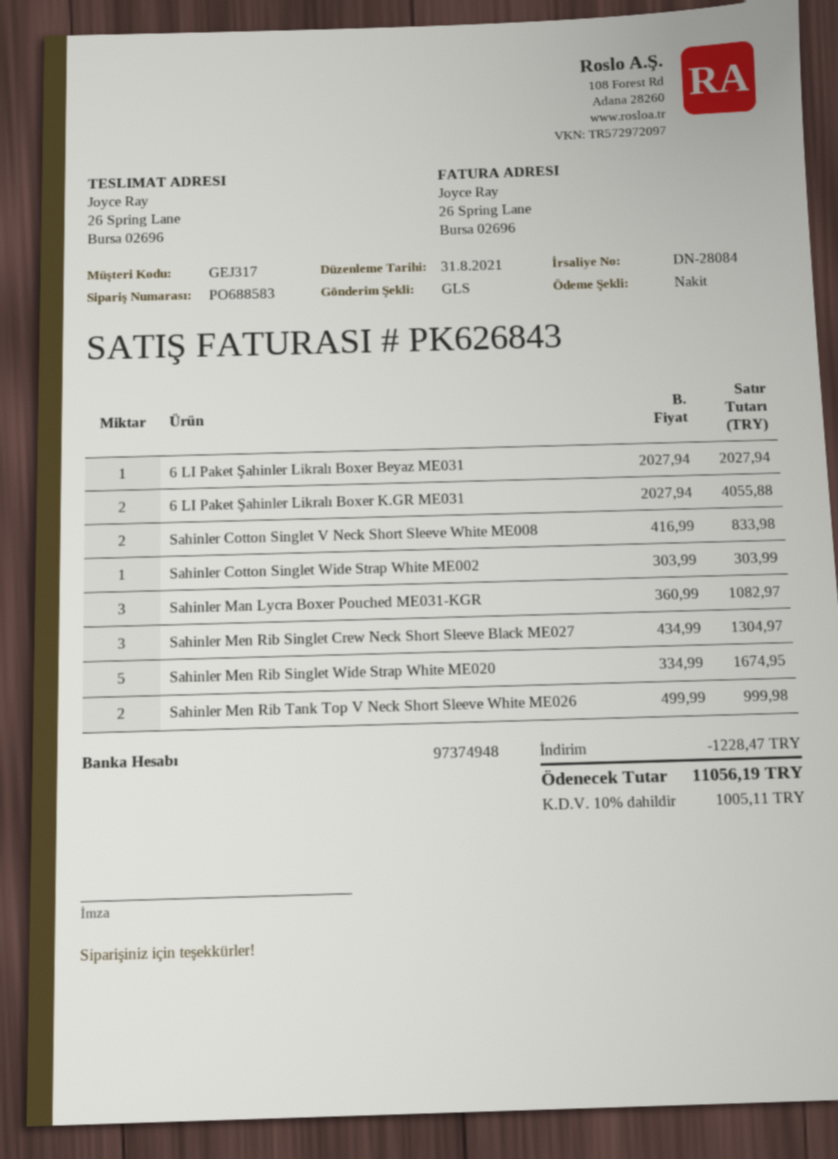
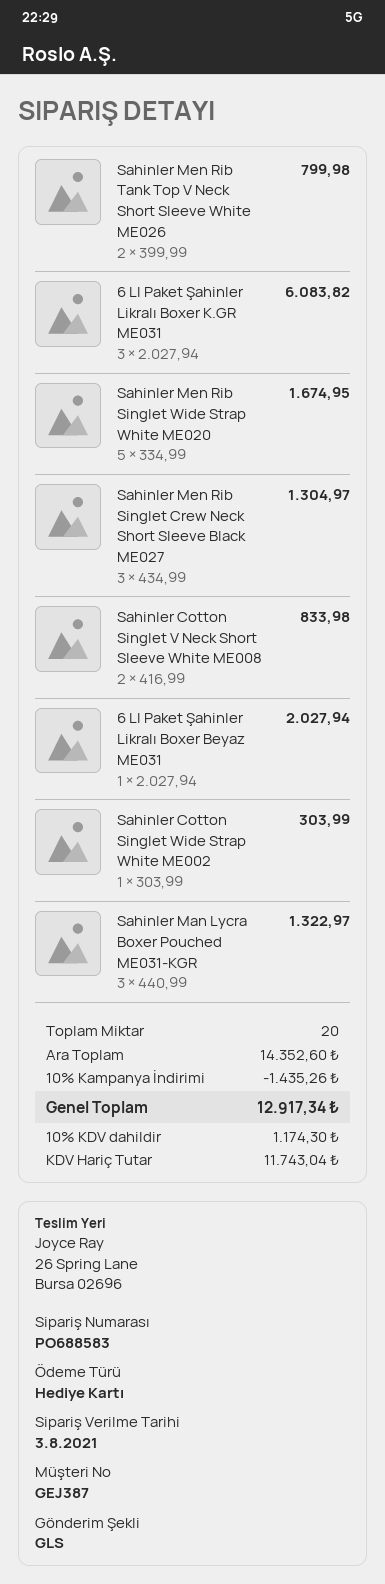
customer number: GEJ317 -> GEJ387
payment method: cash -> gift card
6 LI Paket Şahinler Likralı Boxer K.GR ME031: 2 x 2027.94 = 4055.88 -> 3 x 2027.94 = 6083.82
Sahinler Man Lycra Boxer Pouched ME031-KGR: 3 x 360.99 = 1082.97 -> 3 x 440.99 = 1322.97
Sahinler Men Rib Tank Top V Neck Short Sleeve White ME026: 2 x 499.99 = 999.98 -> 2 x 399.99 = 799.98
discount: 1228.47 -> 1435.26
tax: 10% = 1005.11 -> 10% = 1174.30
total: 11056.19 -> 12917.34

